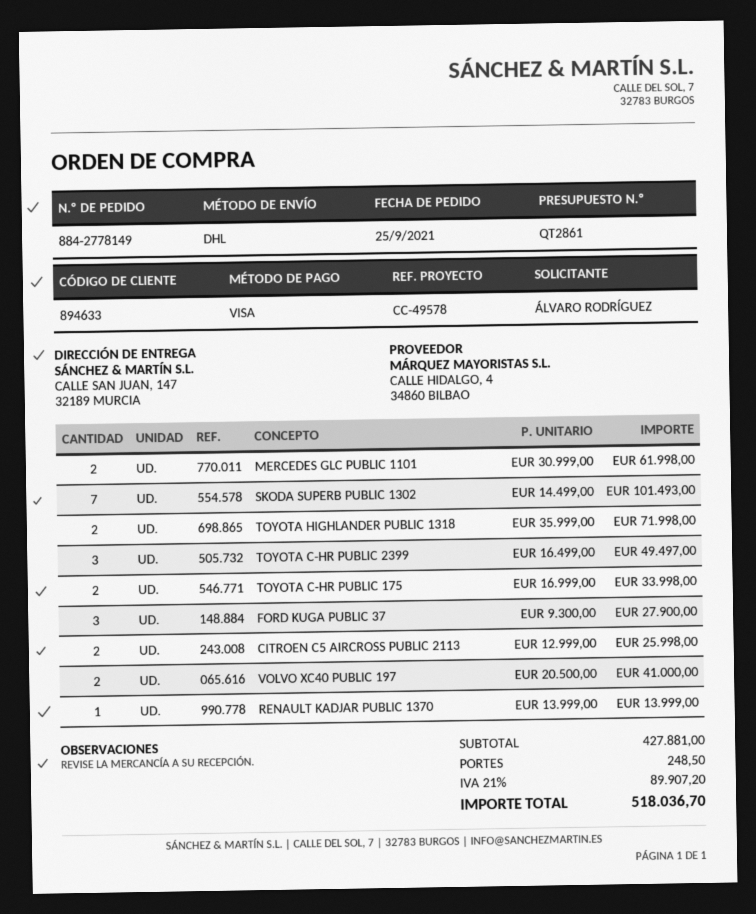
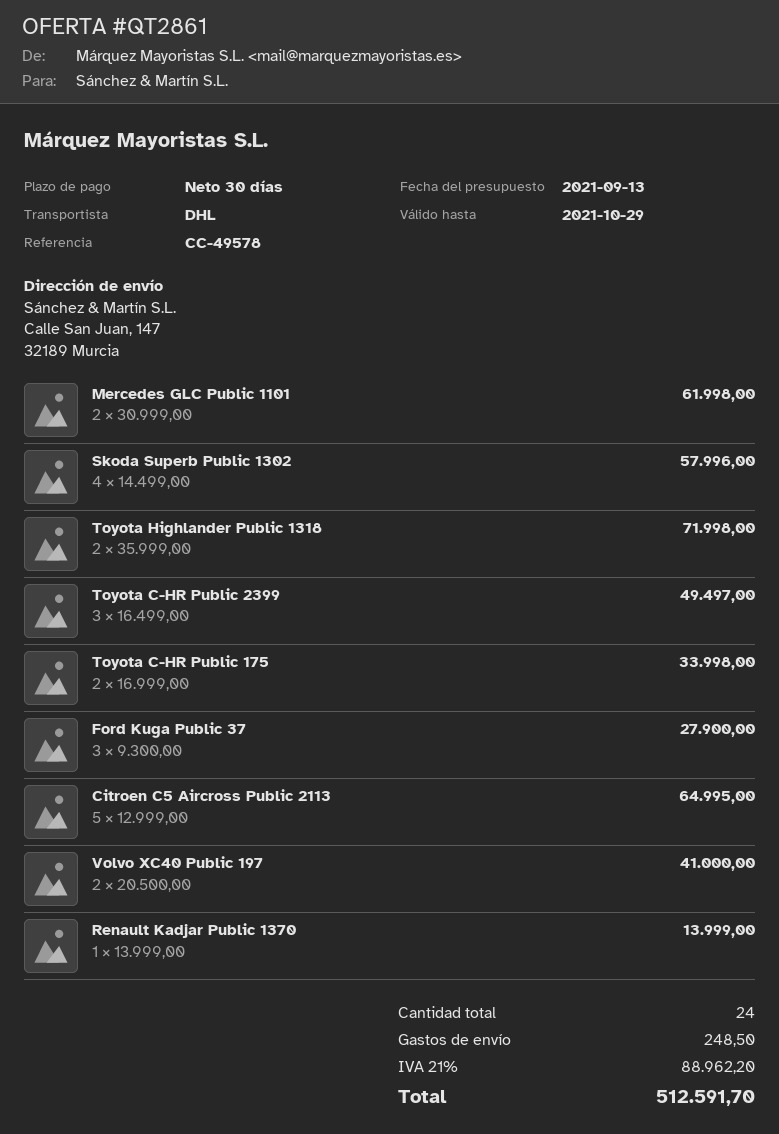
SKODA SUPERB PUBLIC 1302: 7 x 14499.00 = 101493.00 -> 4 x 14499.00 = 57996.00
CITROEN C5 AIRCROSS PUBLIC 2113: 2 x 12999.00 = 25998.00 -> 5 x 12999.00 = 64995.00
tax: 21% = 89907.20 -> 21% = 88962.20
total: 518036.70 -> 512591.70

